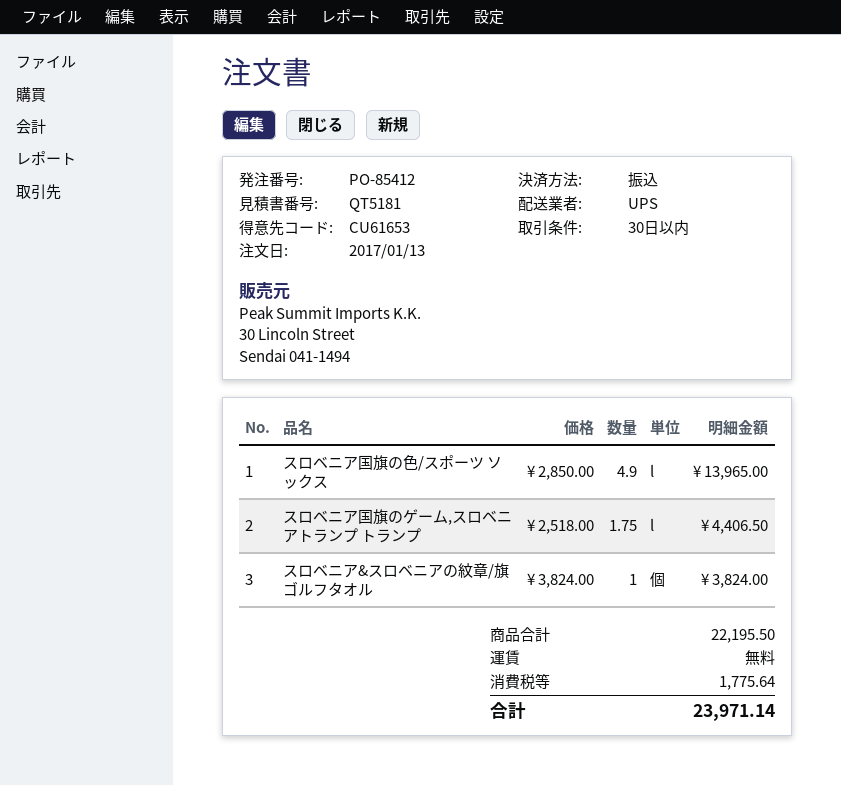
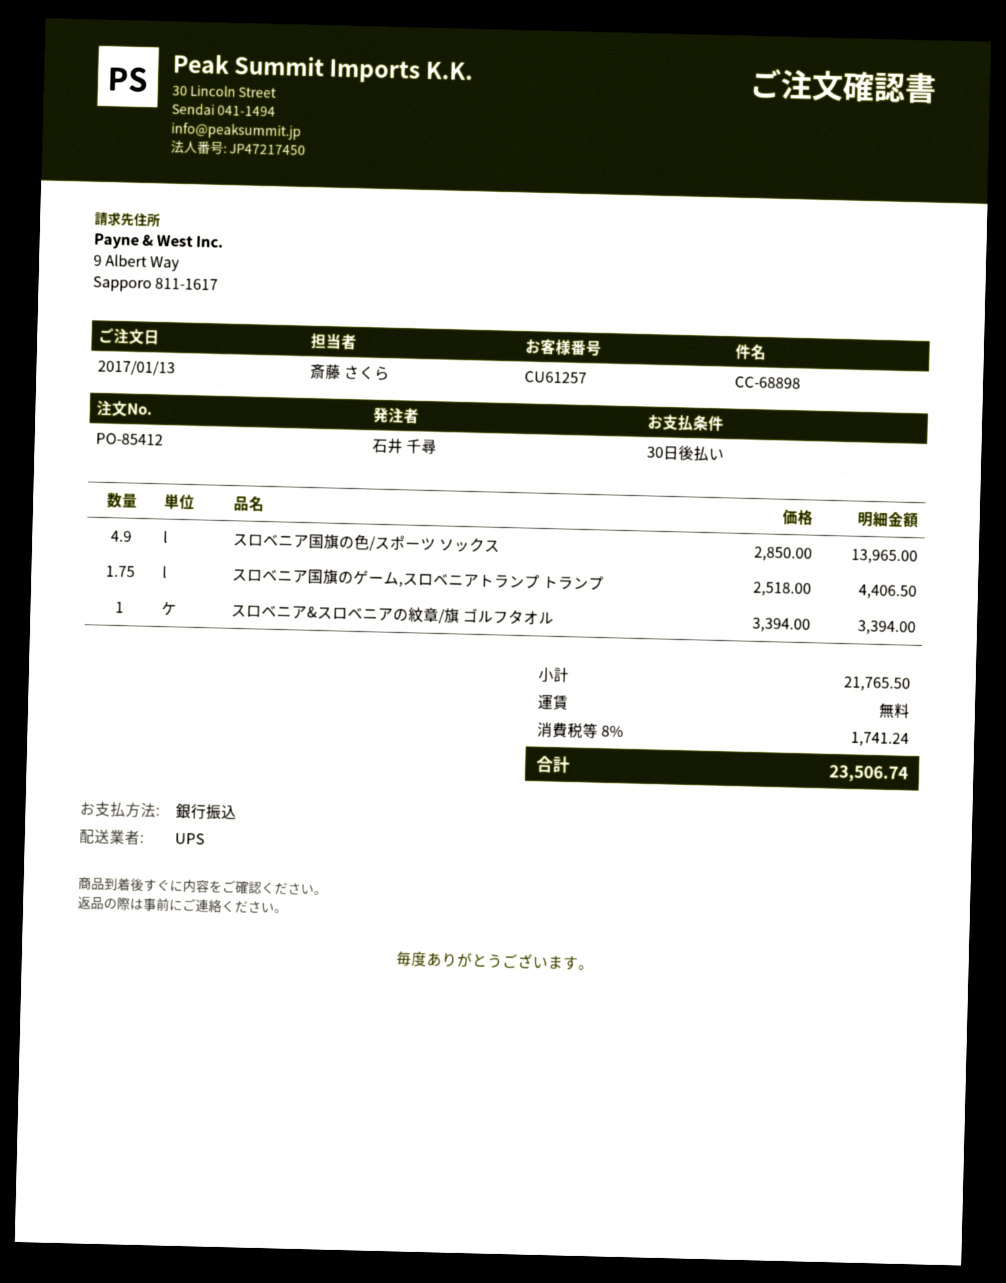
customer number: CU61653 -> CU61257
スロベニア&スロベニアの紋章/旗 ゴルフタオル: 1 x 3824.00 = 3824.00 -> 1 x 3394.00 = 3394.00
subtotal: 22195.50 -> 21765.50
tax: 1775.64 -> 1741.24
total: 23971.14 -> 23506.74

